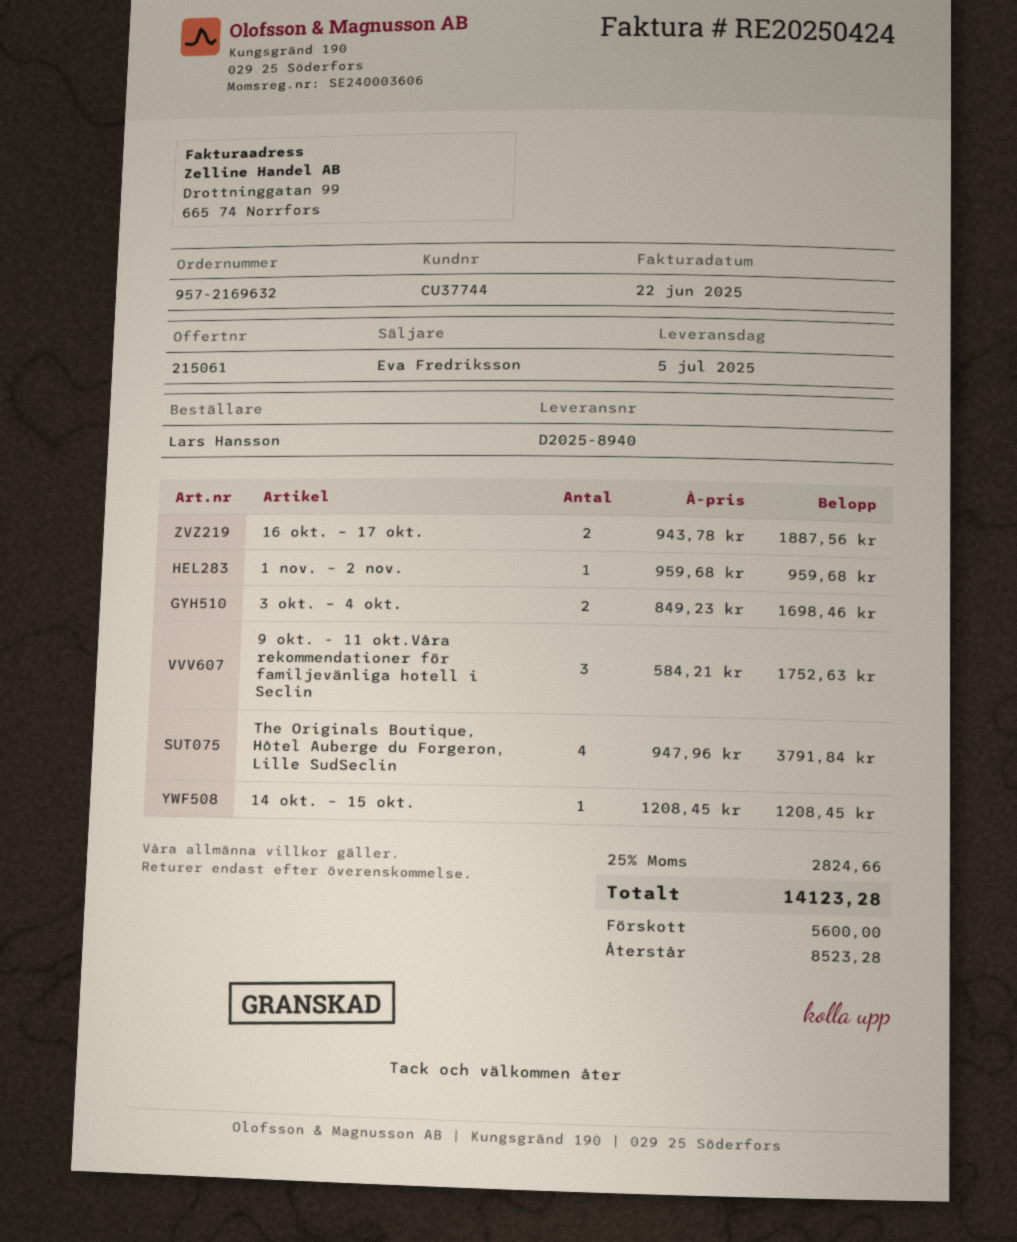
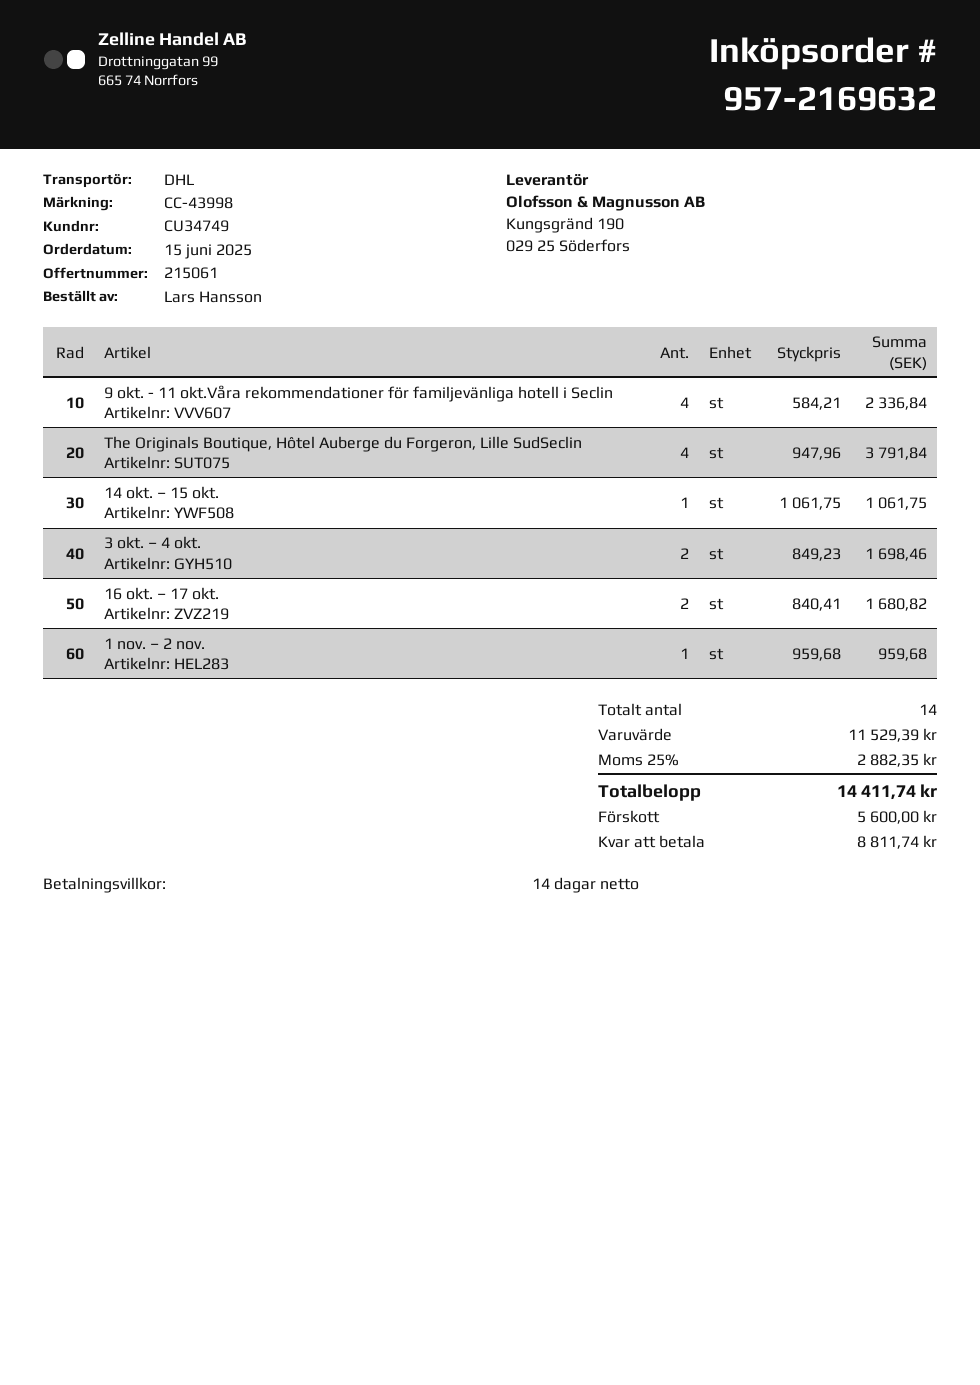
customer number: CU37744 -> CU34749
16 okt. – 17 okt.: 2 x 943.78 = 1887.56 -> 2 x 840.41 = 1680.82
9 okt. - 11 okt.Våra rekommendationer för familjevänliga hotell i Seclin: 3 x 584.21 = 1752.63 -> 4 x 584.21 = 2336.84
14 okt. – 15 okt.: 1 x 1208.45 = 1208.45 -> 1 x 1061.75 = 1061.75
tax: 25% = 2824.66 -> 25% = 2882.35
total: 14123.28 -> 14411.74
balance: 8523.28 -> 8811.74

